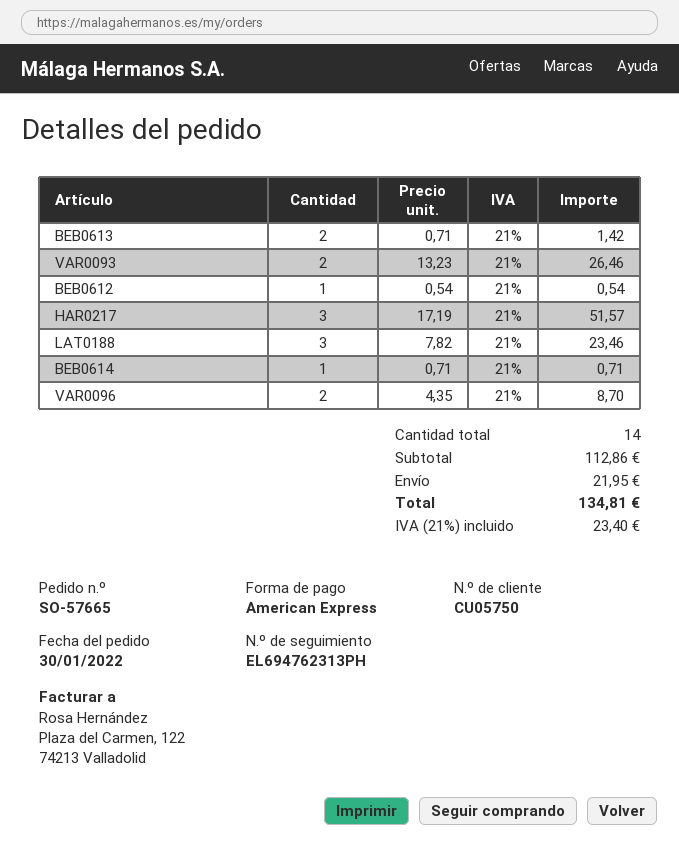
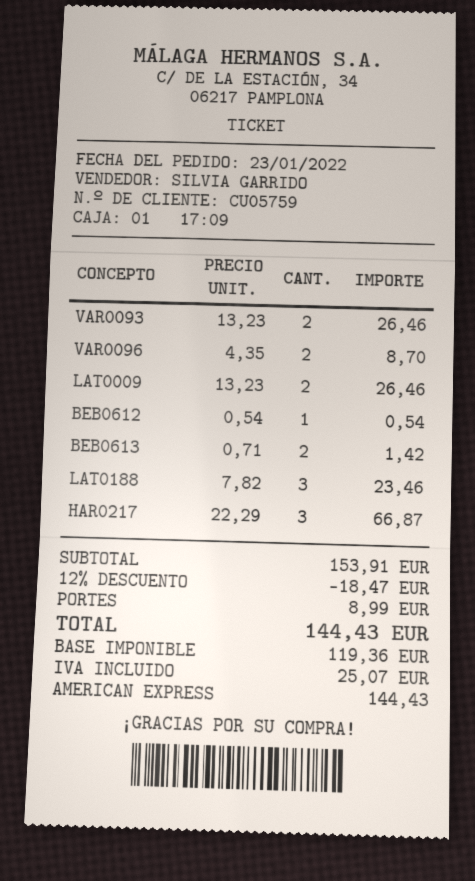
order date: 2022-01-30 -> 2022-01-23
customer number: CU05750 -> CU05759
HAR0217: 3 x 17.19 = 51.57 -> 3 x 22.29 = 66.87
BEB0614: 1 x 0.71 = 0.71 -> none
LAT0009: none -> 2 x 13.23 = 26.46
subtotal: 112.86 -> 153.91
discount: none -> 12% = 18.47
shipping: 21.95 -> 8.99
tax: 23.40 -> 25.07
total: 134.81 -> 144.43

